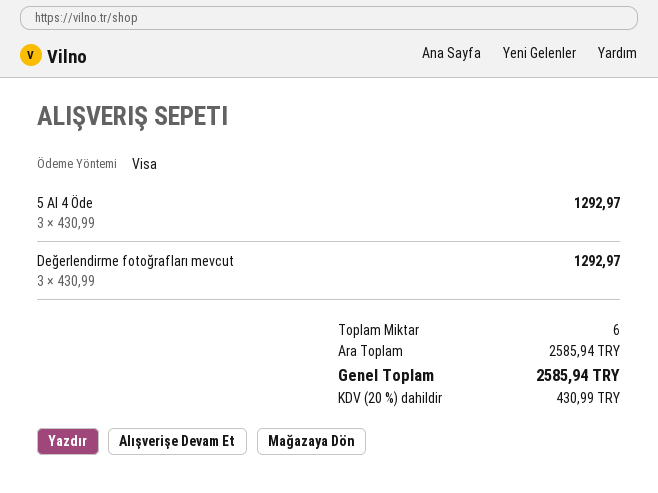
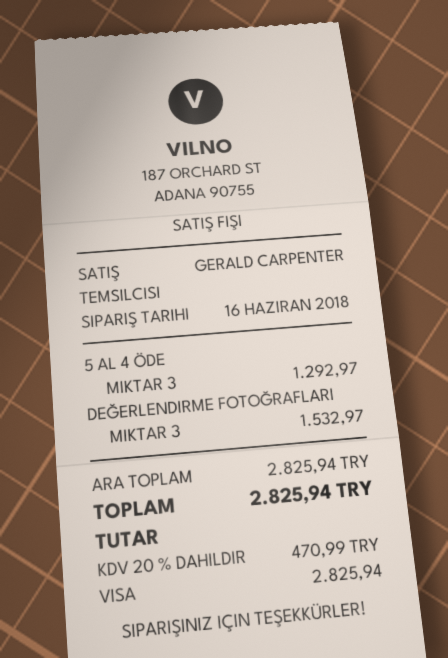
Değerlendirme fotoğrafları mevcut: 3 for 1292.97 -> 3 for 1532.97
subtotal: 2585.94 -> 2825.94
tax: 20% = 430.99 -> 20% = 470.99
total: 2585.94 -> 2825.94

